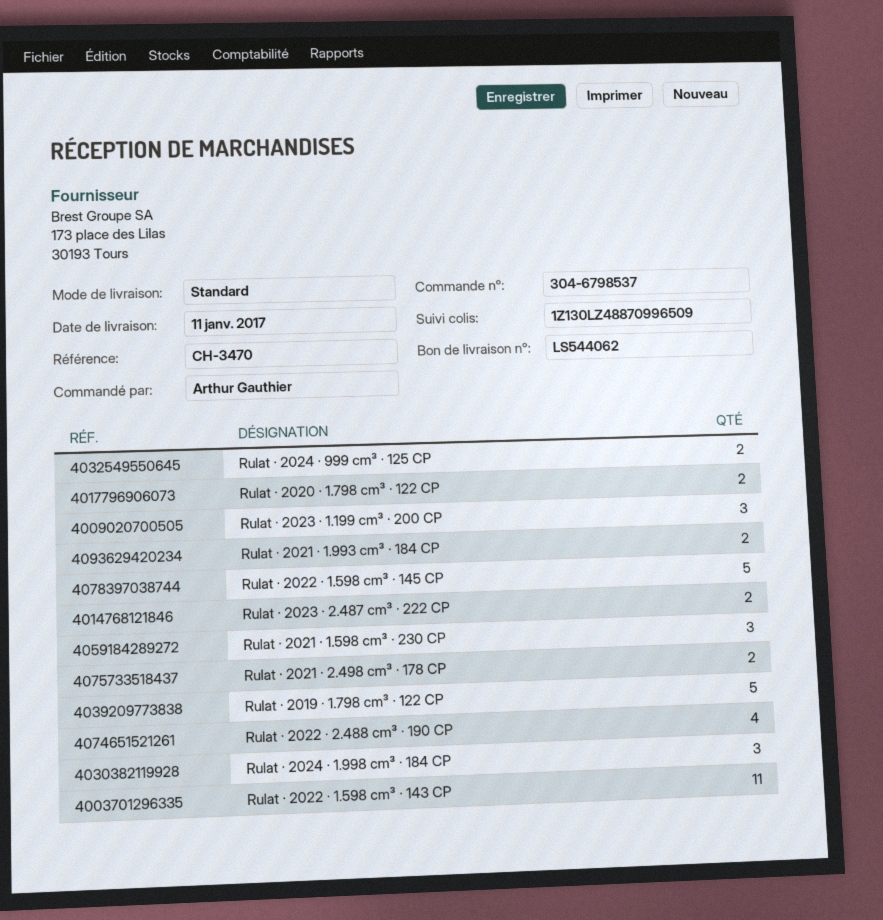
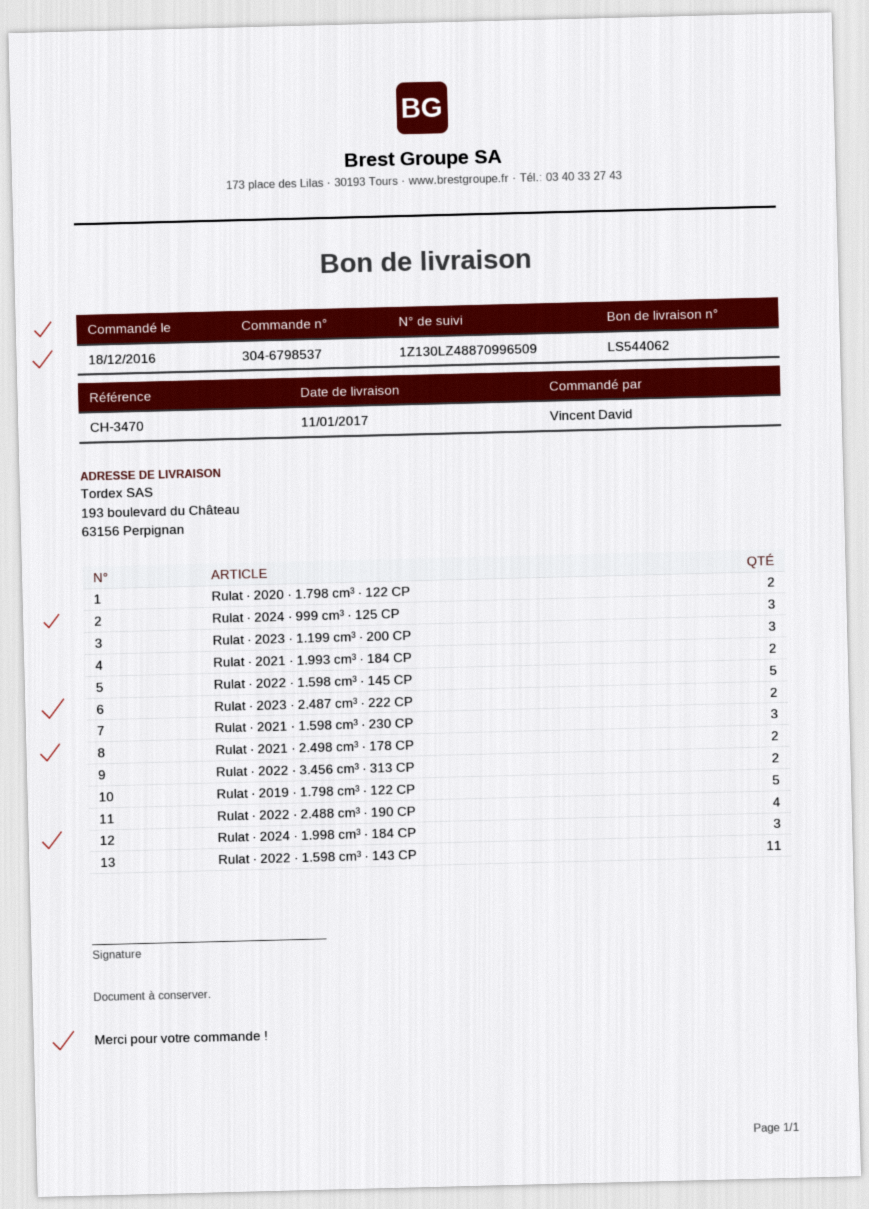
ordered by: Arthur Gauthier -> Vincent David
Rulat · 2024 · 999 cm³ · 125 CP: 2 -> 3
Rulat · 2022 · 3.456 cm³ · 313 CP: none -> 2

